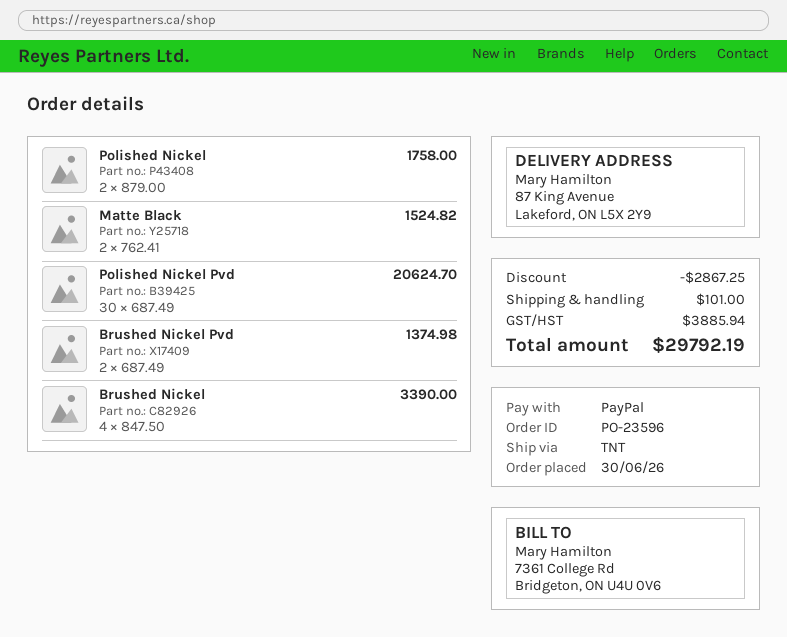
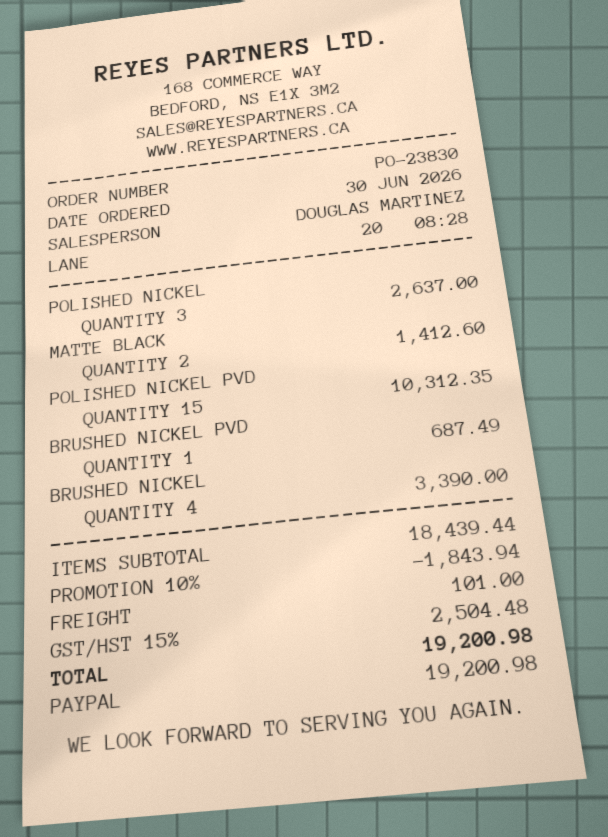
order number: PO-23596 -> PO-23830
Polished Nickel: 2 for 1758.00 -> 3 for 2637.00
Matte Black: 2 for 1524.82 -> 2 for 1412.60
Polished Nickel Pvd: 30 for 20624.70 -> 15 for 10312.35
Brushed Nickel Pvd: 2 for 1374.98 -> 1 for 687.49
discount: 2867.25 -> 1843.94
tax: 3885.94 -> 2504.48
total: 29792.19 -> 19200.98

